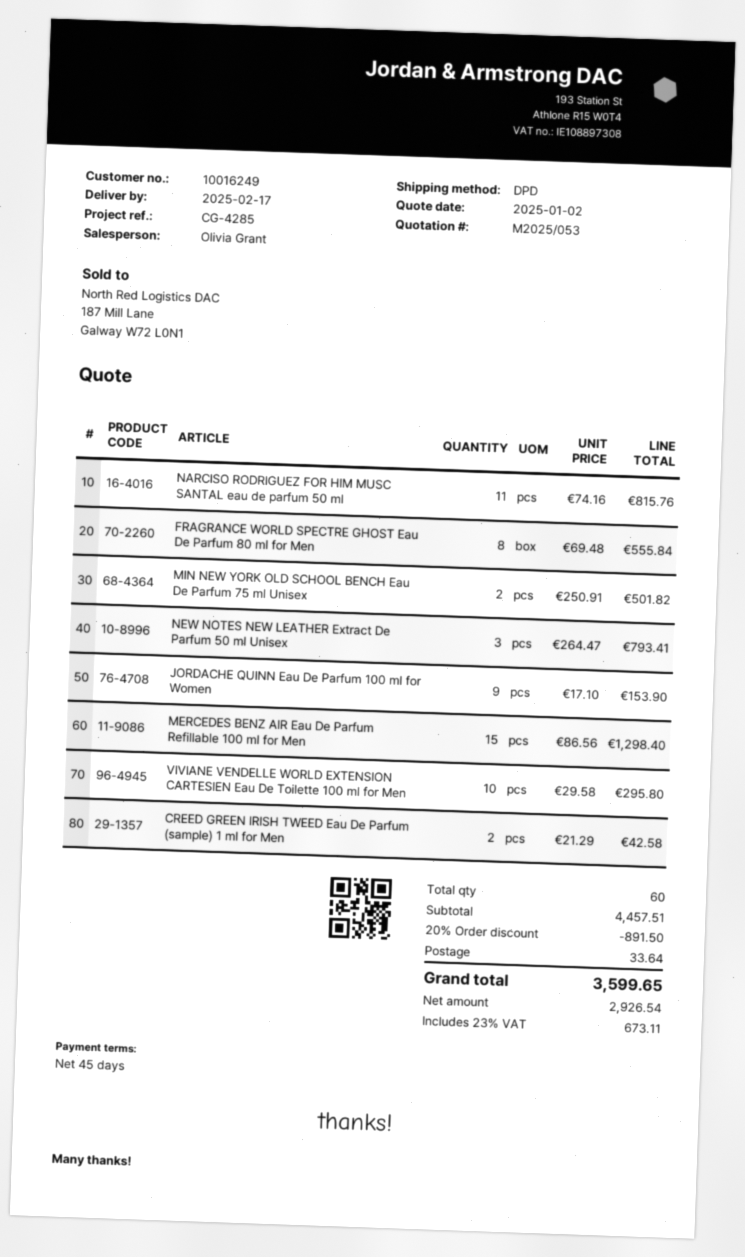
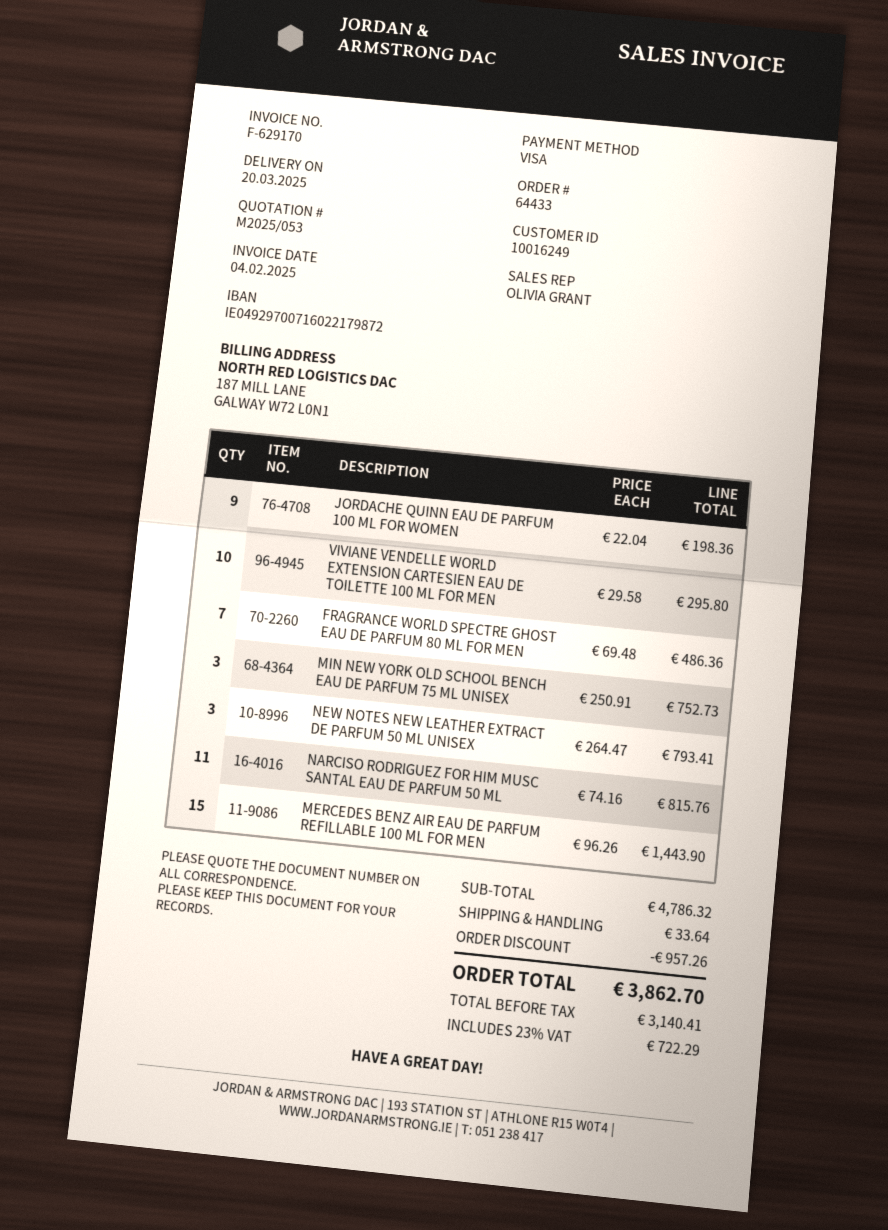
delivery date: 2025-02-17 -> 2025-03-20
FRAGRANCE WORLD SPECTRE GHOST Eau De Parfum 80 ml for Men: 8 x 69.48 = 555.84 -> 7 x 69.48 = 486.36
MIN NEW YORK OLD SCHOOL BENCH Eau De Parfum 75 ml Unisex: 2 x 250.91 = 501.82 -> 3 x 250.91 = 752.73
JORDACHE QUINN Eau De Parfum 100 ml for Women: 9 x 17.10 = 153.90 -> 9 x 22.04 = 198.36
MERCEDES BENZ AIR Eau De Parfum Refillable 100 ml for Men: 15 x 86.56 = 1298.40 -> 15 x 96.26 = 1443.90
CREED GREEN IRISH TWEED Eau De Parfum (sample) 1 ml for Men: 2 x 21.29 = 42.58 -> none
subtotal: 4457.51 -> 4786.32
discount: 891.50 -> 957.26
net: 2926.54 -> 3140.41
tax: 23% = 673.11 -> 23% = 722.29
total: 3599.65 -> 3862.70

